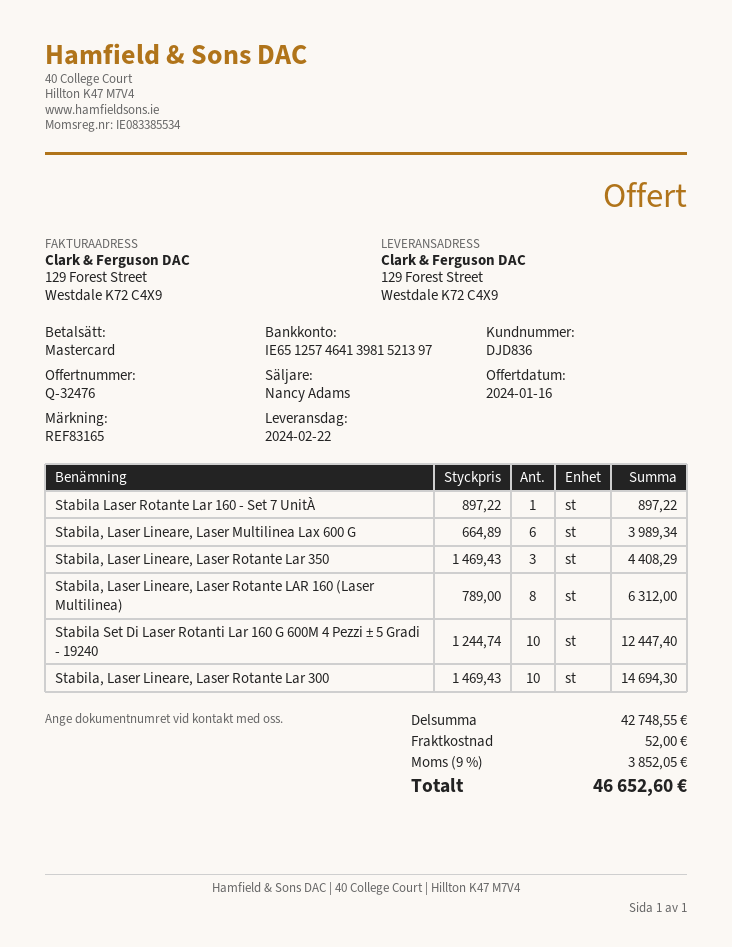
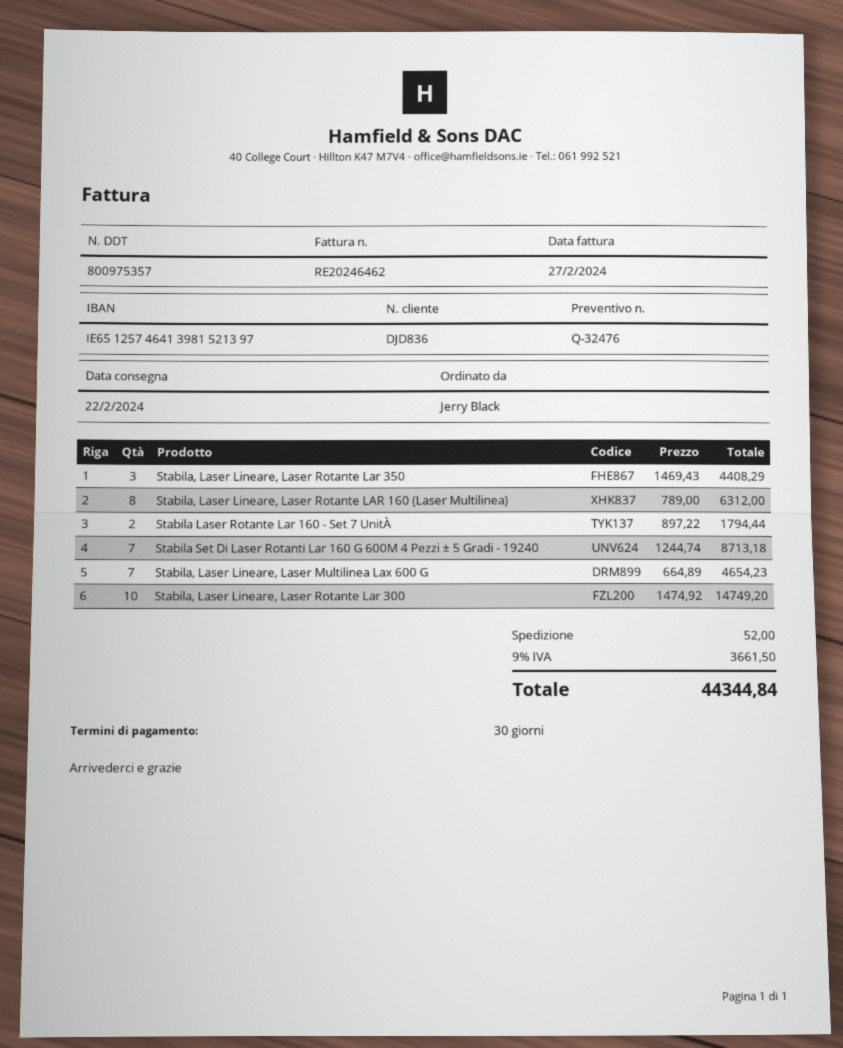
Stabila Laser Rotante Lar 160 - Set 7 UnitÀ: 1 x 897.22 = 897.22 -> 2 x 897.22 = 1794.44
Stabila, Laser Lineare, Laser Multilinea Lax 600 G: 6 x 664.89 = 3989.34 -> 7 x 664.89 = 4654.23
Stabila Set Di Laser Rotanti Lar 160 G 600M 4 Pezzi ± 5 Gradi - 19240: 10 x 1244.74 = 12447.40 -> 7 x 1244.74 = 8713.18
Stabila, Laser Lineare, Laser Rotante Lar 300: 10 x 1469.43 = 14694.30 -> 10 x 1474.92 = 14749.20
tax: 9% = 3852.05 -> 9% = 3661.50
total: 46652.60 -> 44344.84

